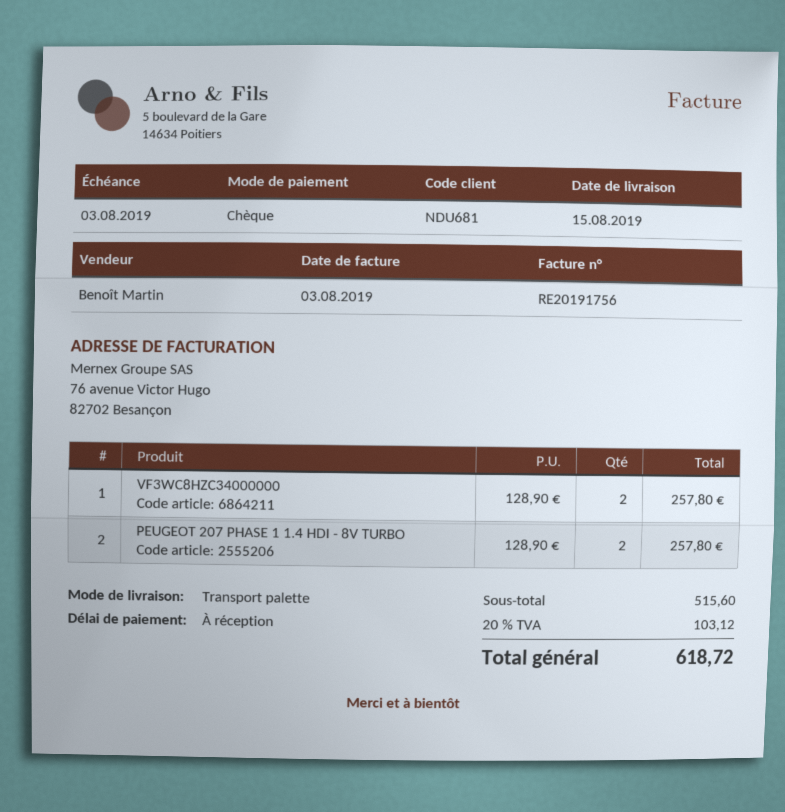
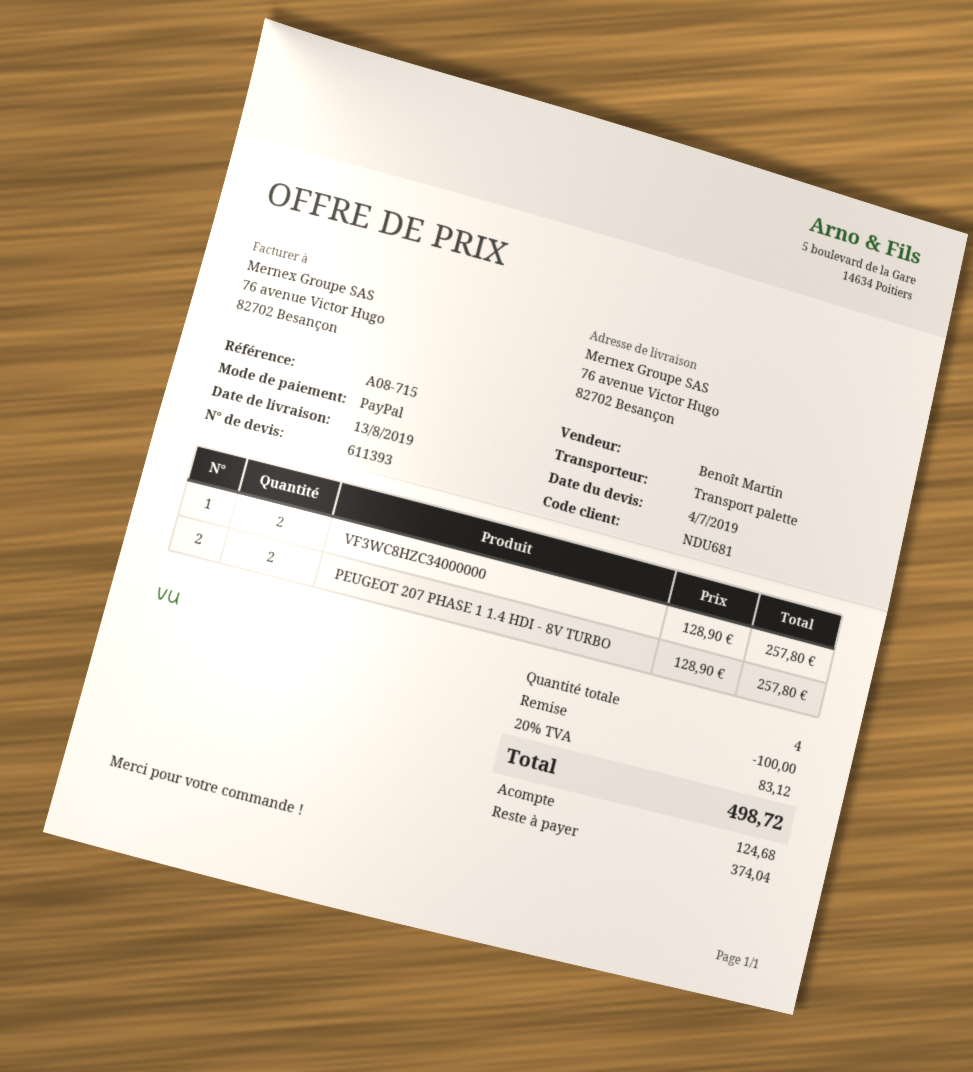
delivery date: 2019-08-15 -> 2019-08-13
payment method: cheque -> PayPal
discount: none -> 100.00
tax: 20% = 103.12 -> 20% = 83.12
total: 618.72 -> 498.72

